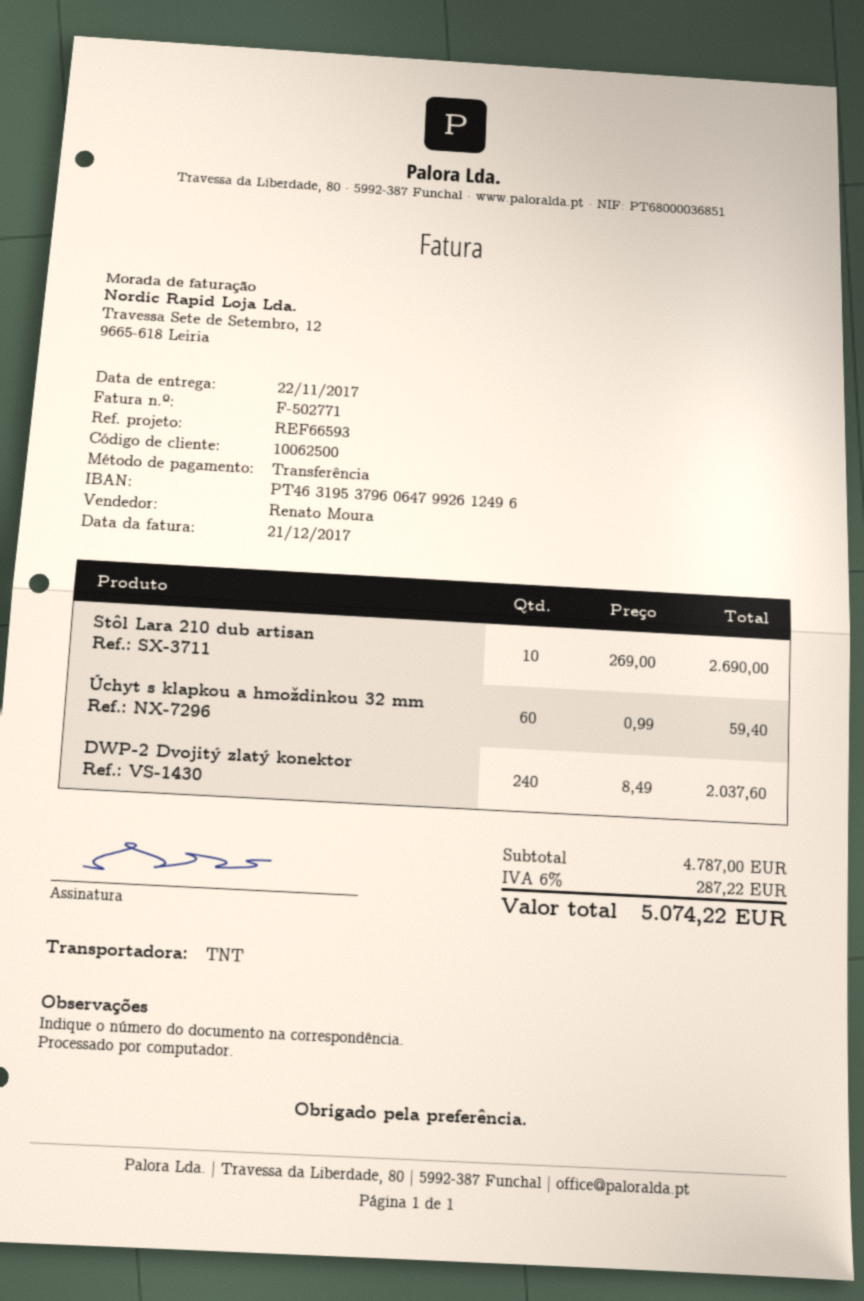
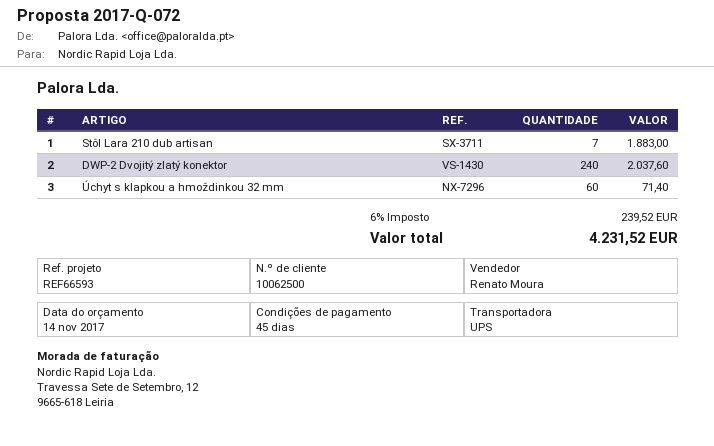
shipping method: TNT -> UPS
Stôl Lara 210 dub artisan: 10 for 2690.00 -> 7 for 1883.00
Úchyt s klapkou a hmoždinkou 32 mm: 60 for 59.40 -> 60 for 71.40
tax: 6% = 287.22 -> 6% = 239.52
total: 5074.22 -> 4231.52

